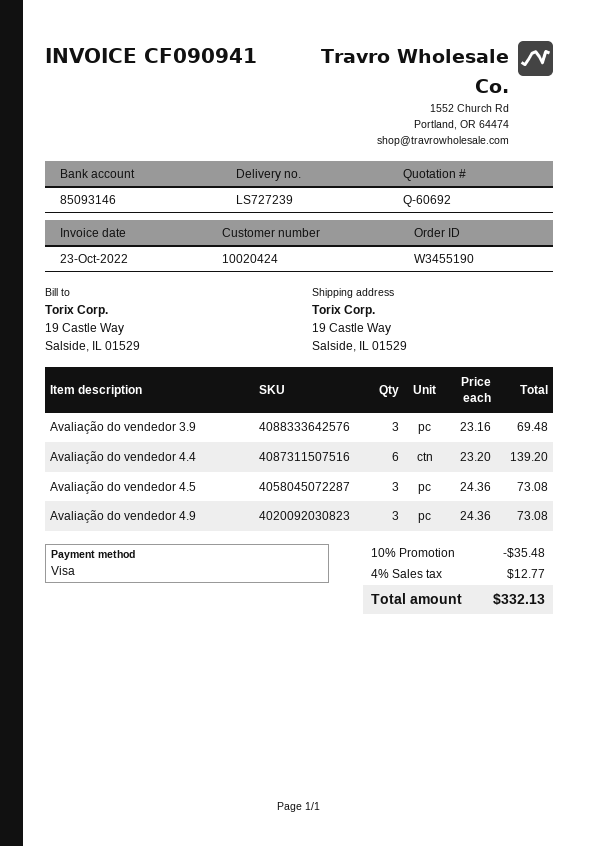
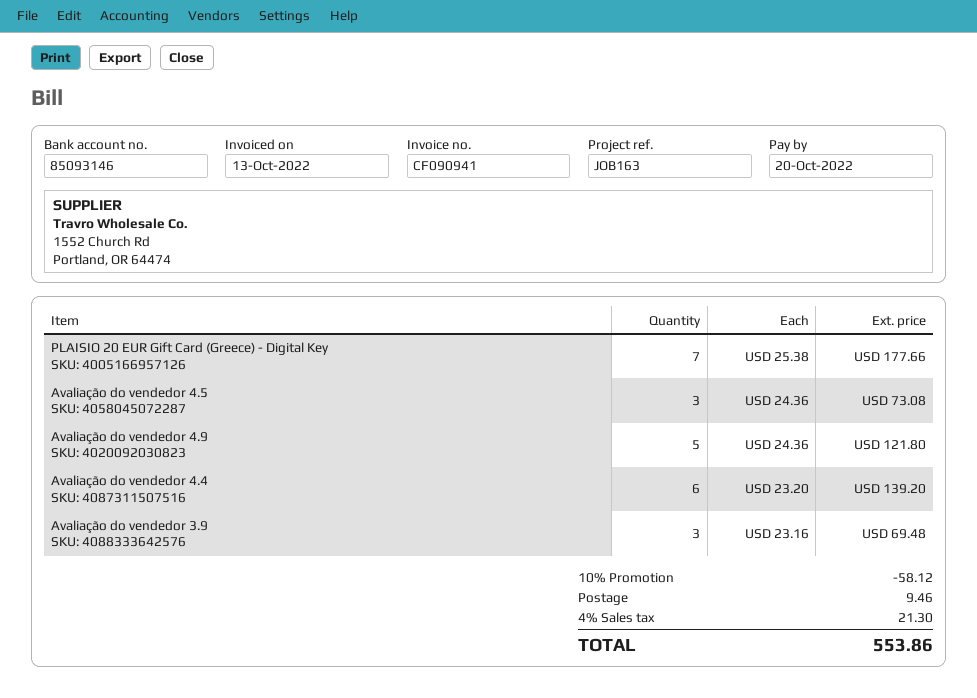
invoice date: 2022-10-23 -> 2022-10-13
Avaliação do vendedor 4.9: 3 x 24.36 = 73.08 -> 5 x 24.36 = 121.80
PLAISIO 20 EUR Gift Card (Greece) - Digital Key: none -> 7 x 25.38 = 177.66
discount: 10% = 35.48 -> 10% = 58.12
shipping: none -> 9.46
tax: 4% = 12.77 -> 4% = 21.30
total: 332.13 -> 553.86

